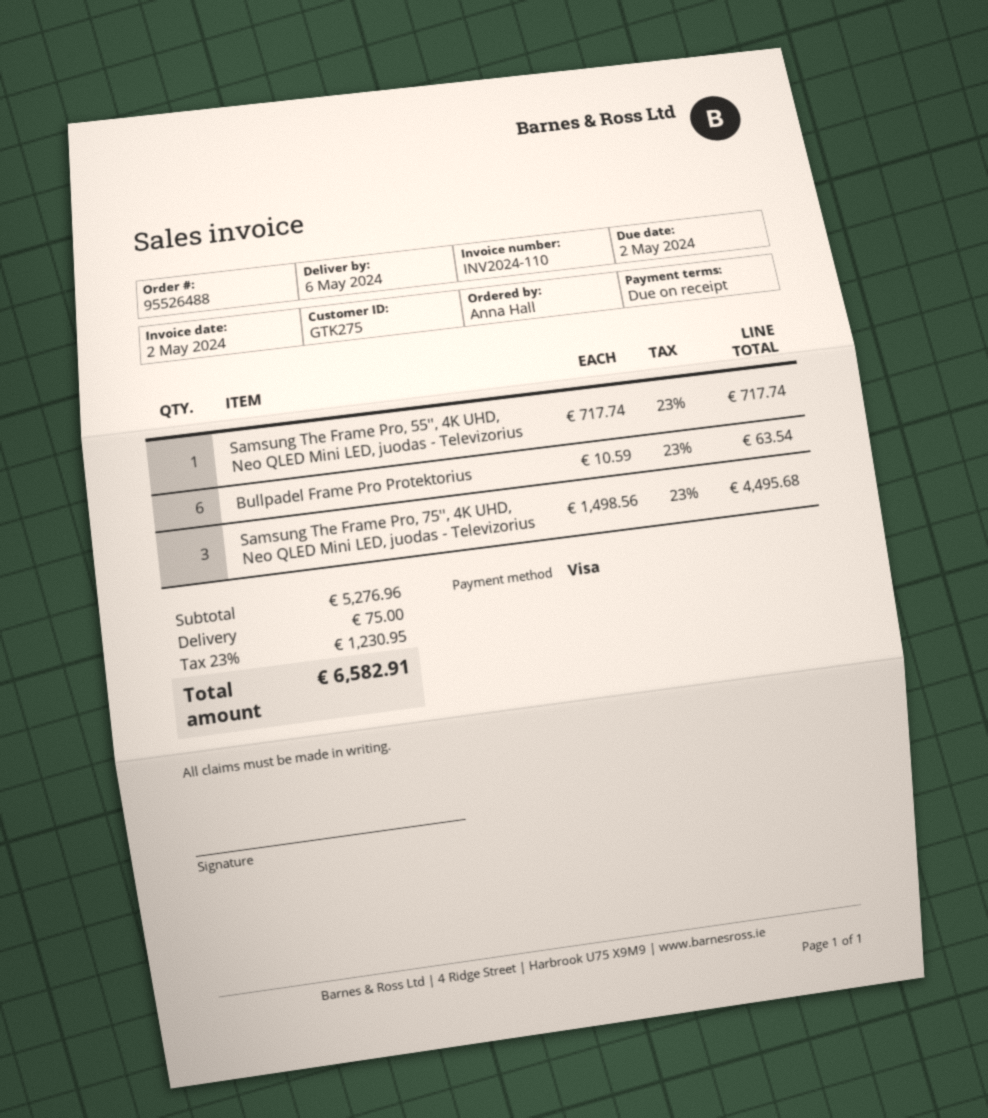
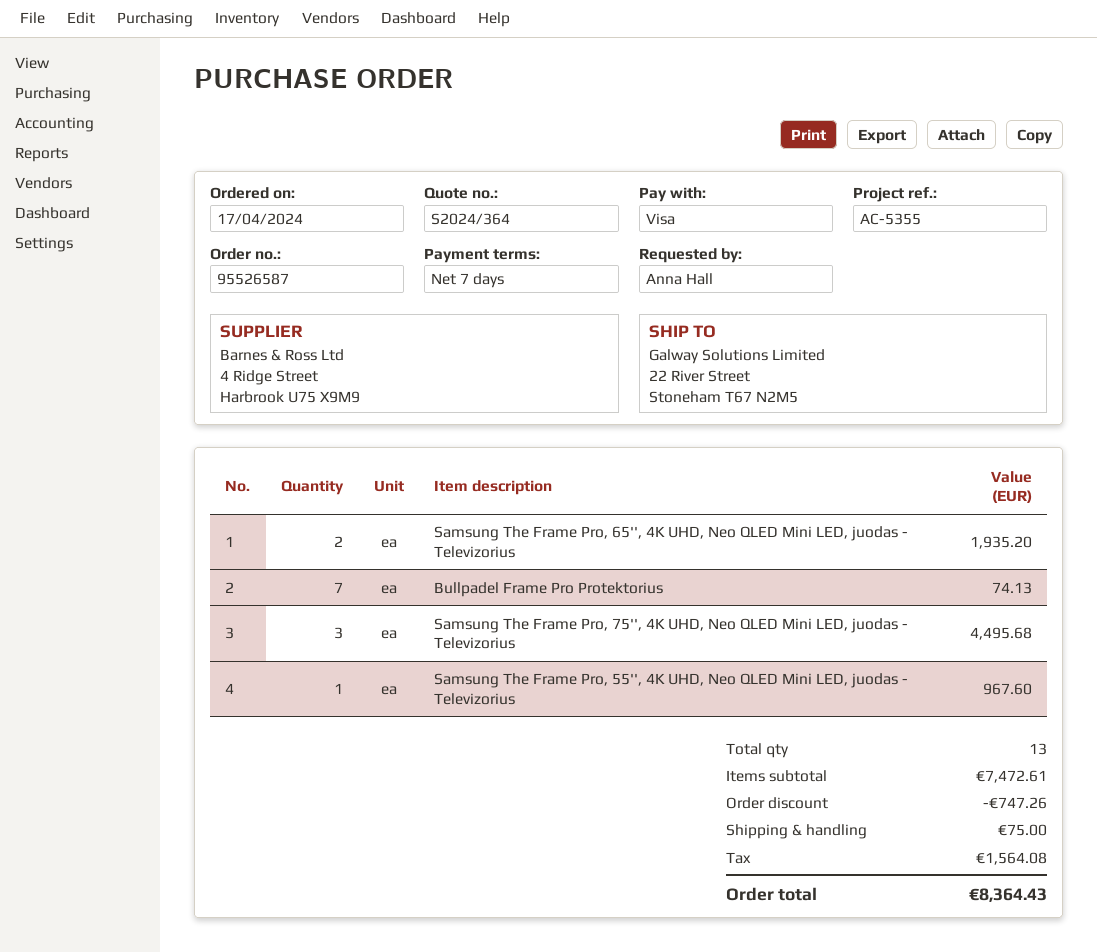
order number: 95526488 -> 95526587
payment terms: on receipt -> 7 days
Samsung The Frame Pro, 55'', 4K UHD, Neo QLED Mini LED, juodas - Televizorius: 1 for 717.74 -> 1 for 967.60
Bullpadel Frame Pro Protektorius: 6 for 63.54 -> 7 for 74.13
Samsung The Frame Pro, 65'', 4K UHD, Neo QLED Mini LED, juodas - Televizorius: none -> 2 for 1935.20
subtotal: 5276.96 -> 7472.61
discount: none -> 747.26
tax: 1230.95 -> 1564.08
total: 6582.91 -> 8364.43

